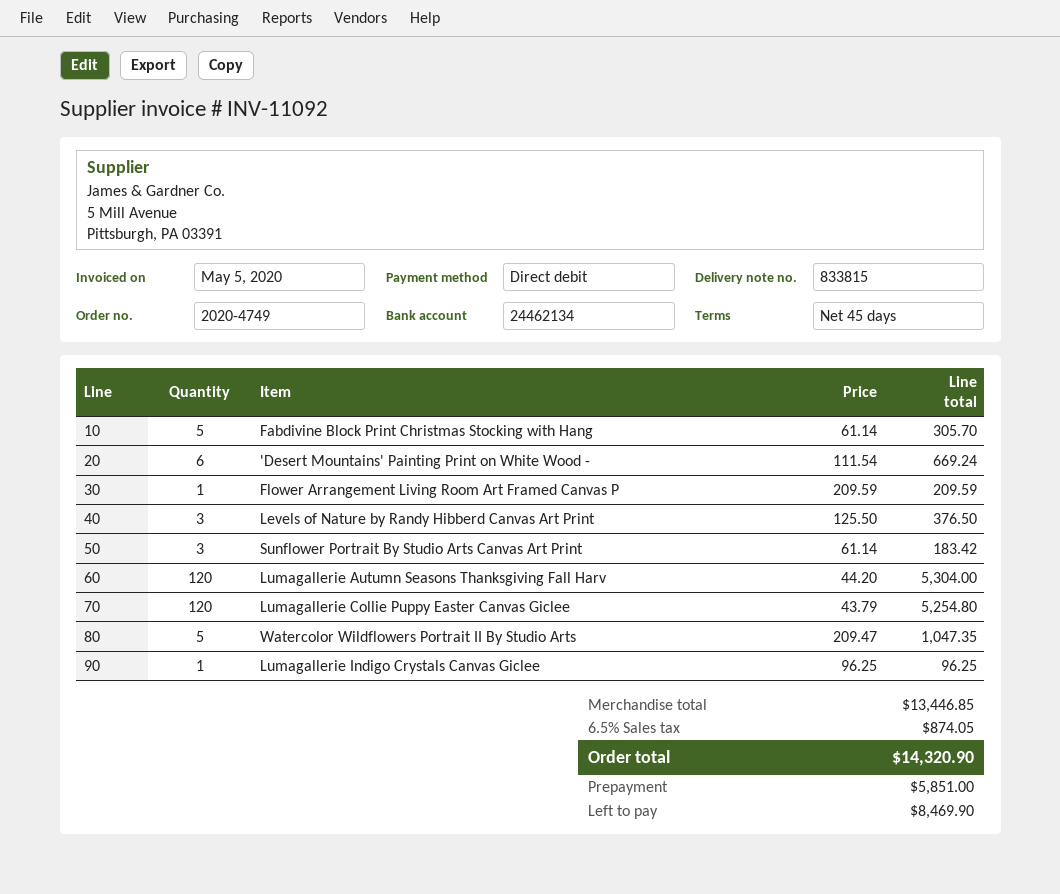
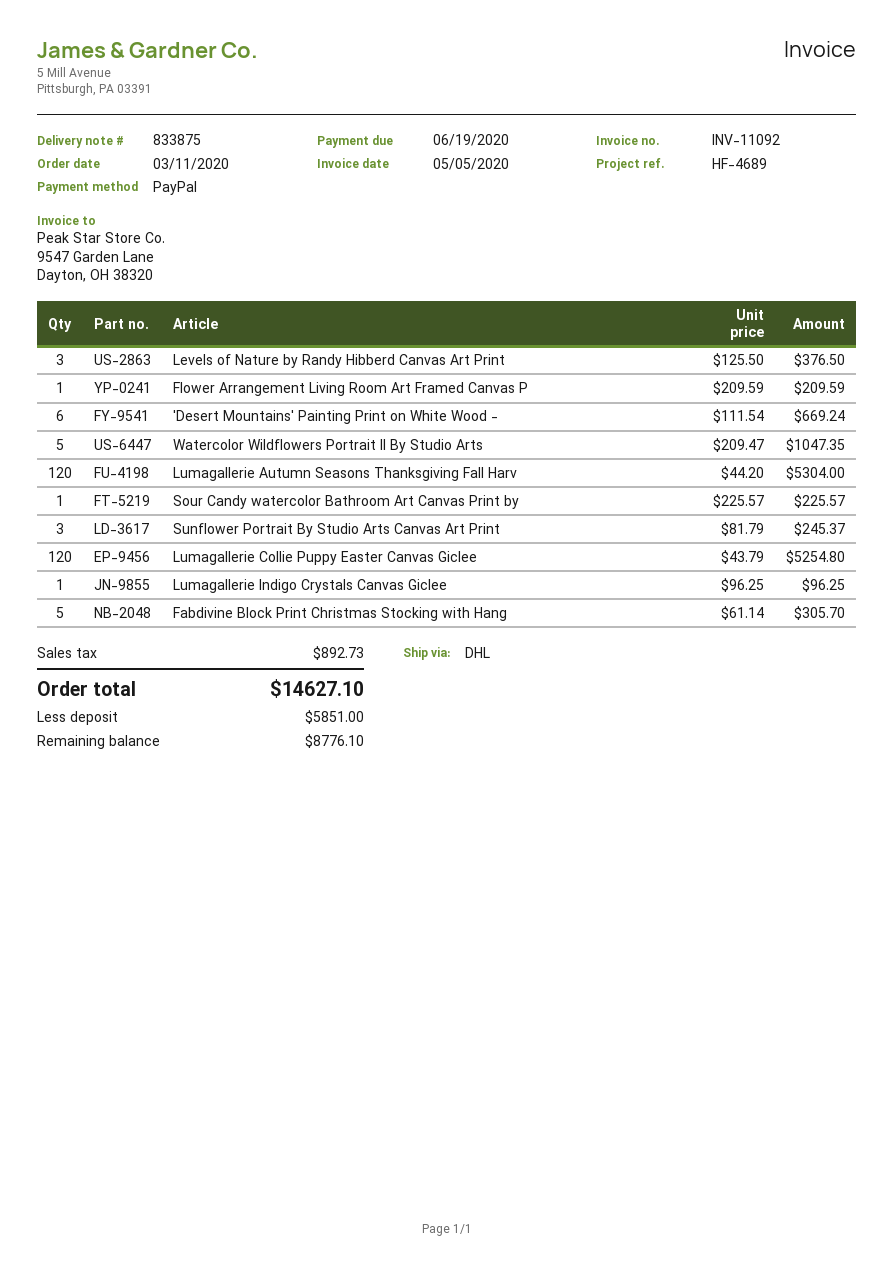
delivery note number: 833815 -> 833875
payment method: direct debit -> PayPal
Sunflower Portrait By Studio Arts Canvas Art Print: 3 x 61.14 = 183.42 -> 3 x 81.79 = 245.37
Sour Candy watercolor Bathroom Art Canvas Print by: none -> 1 x 225.57 = 225.57
tax: 874.05 -> 892.73
total: 14320.90 -> 14627.10
balance: 8469.90 -> 8776.10

